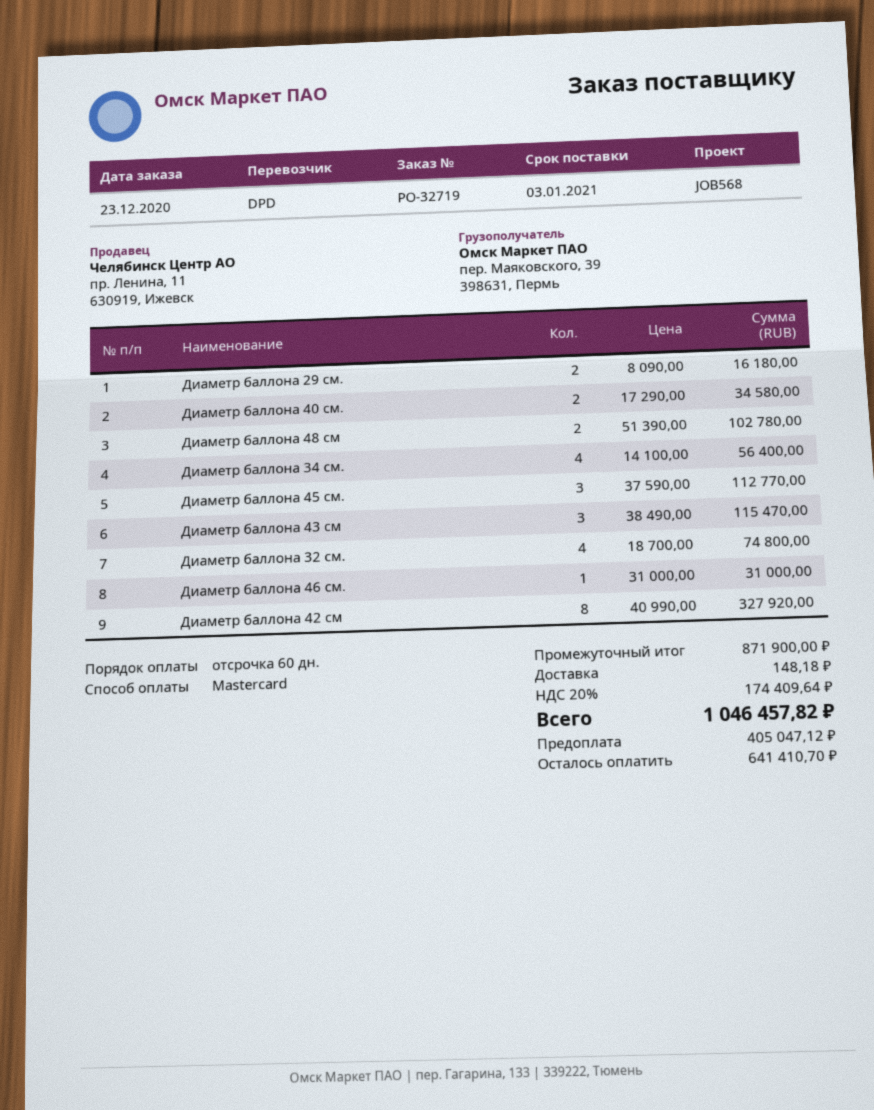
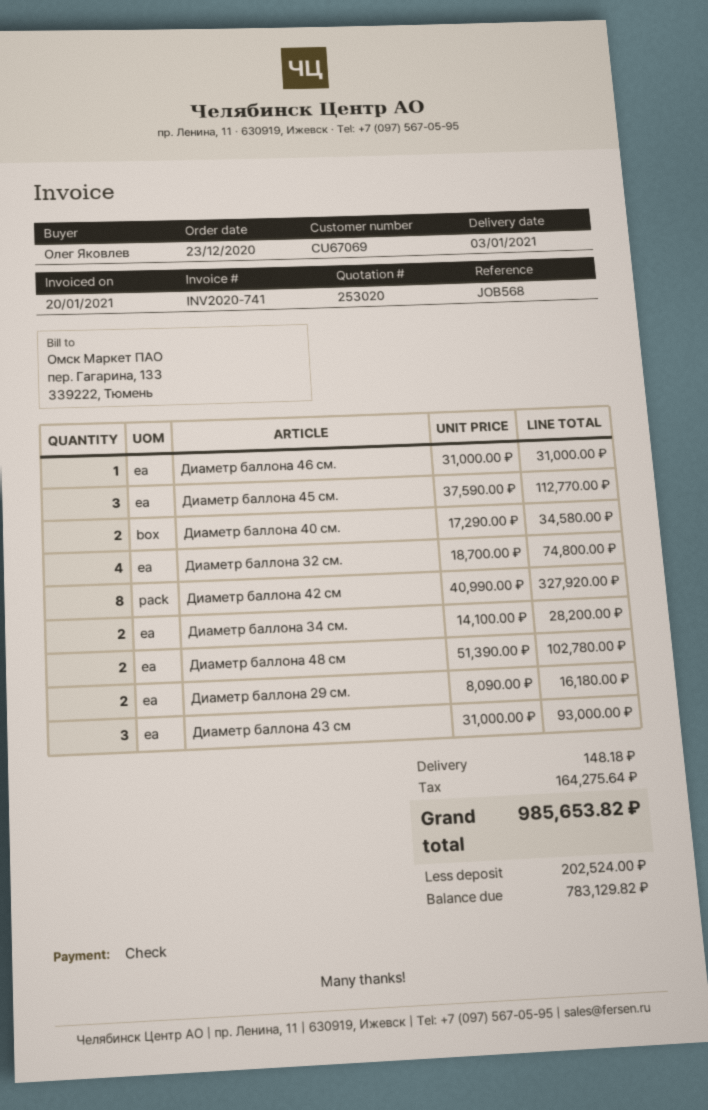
payment method: Mastercard -> cheque
Диаметр баллона 34 см.: 4 x 14100.00 = 56400.00 -> 2 x 14100.00 = 28200.00
Диаметр баллона 43 см: 3 x 38490.00 = 115470.00 -> 3 x 31000.00 = 93000.00
tax: 174409.64 -> 164275.64
total: 1046457.82 -> 985653.82
deposit: 405047.12 -> 202524.00
balance: 641410.70 -> 783129.82

